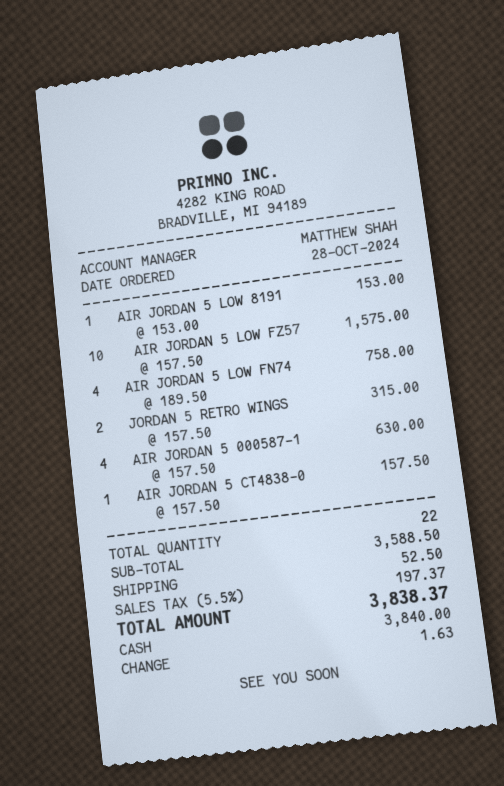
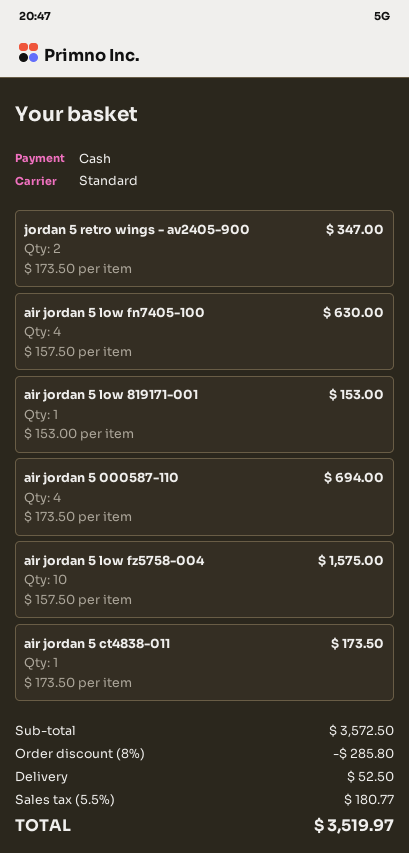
AIR JORDAN 5 LOW FN74: 4 x 189.50 = 758.00 -> 4 x 157.50 = 630.00
JORDAN 5 RETRO WINGS: 2 x 157.50 = 315.00 -> 2 x 173.50 = 347.00
AIR JORDAN 5 000587-1: 4 x 157.50 = 630.00 -> 4 x 173.50 = 694.00
AIR JORDAN 5 CT4838-0: 1 x 157.50 = 157.50 -> 1 x 173.50 = 173.50
subtotal: 3588.50 -> 3572.50
discount: none -> 8% = 285.80
tax: 5.5% = 197.37 -> 5.5% = 180.77
total: 3838.37 -> 3519.97

